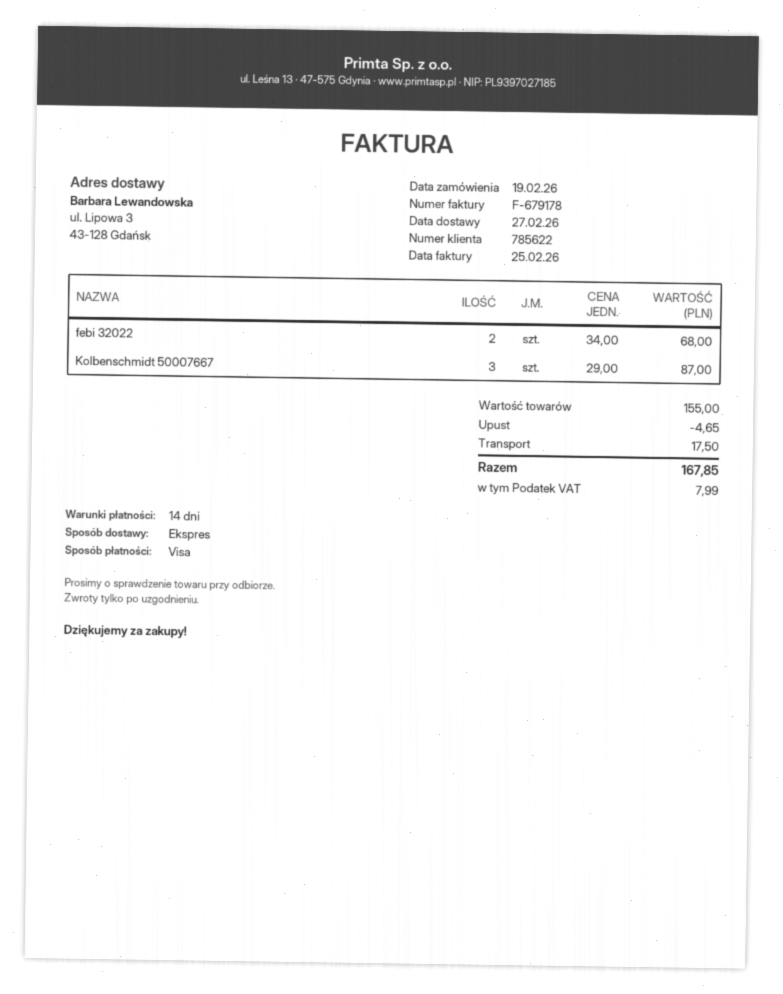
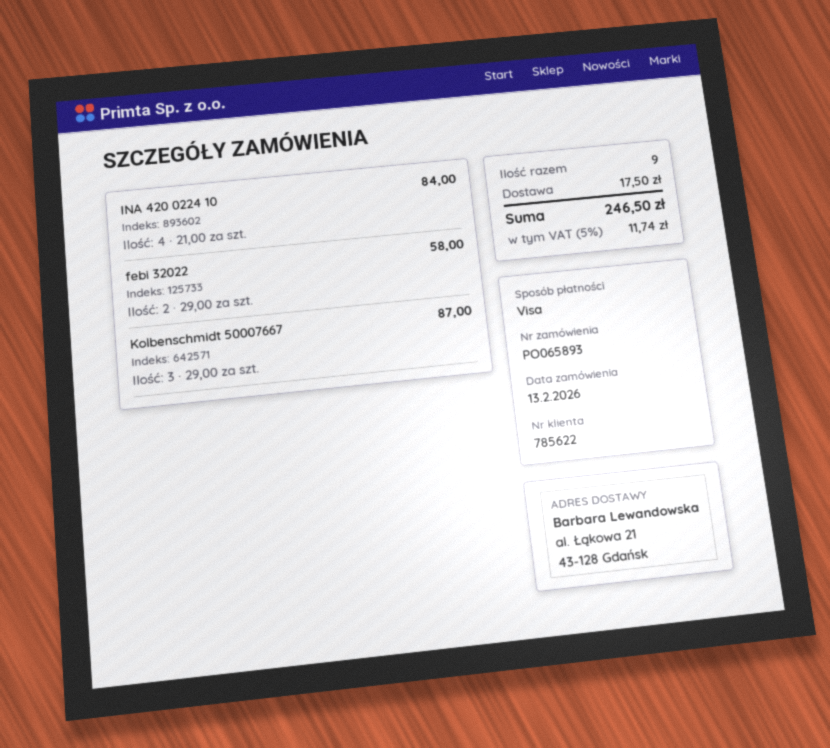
order date: 2026-02-19 -> 2026-02-13
ship to: ul. Lipowa 3, 43-128 Gdańsk -> al. Łąkowa 21, 43-128 Gdańsk
febi 32022: 2 x 34.00 = 68.00 -> 2 x 29.00 = 58.00
INA 420 0224 10: none -> 4 x 21.00 = 84.00
discount: 4.65 -> none
tax: 7.99 -> 11.74
total: 167.85 -> 246.50

